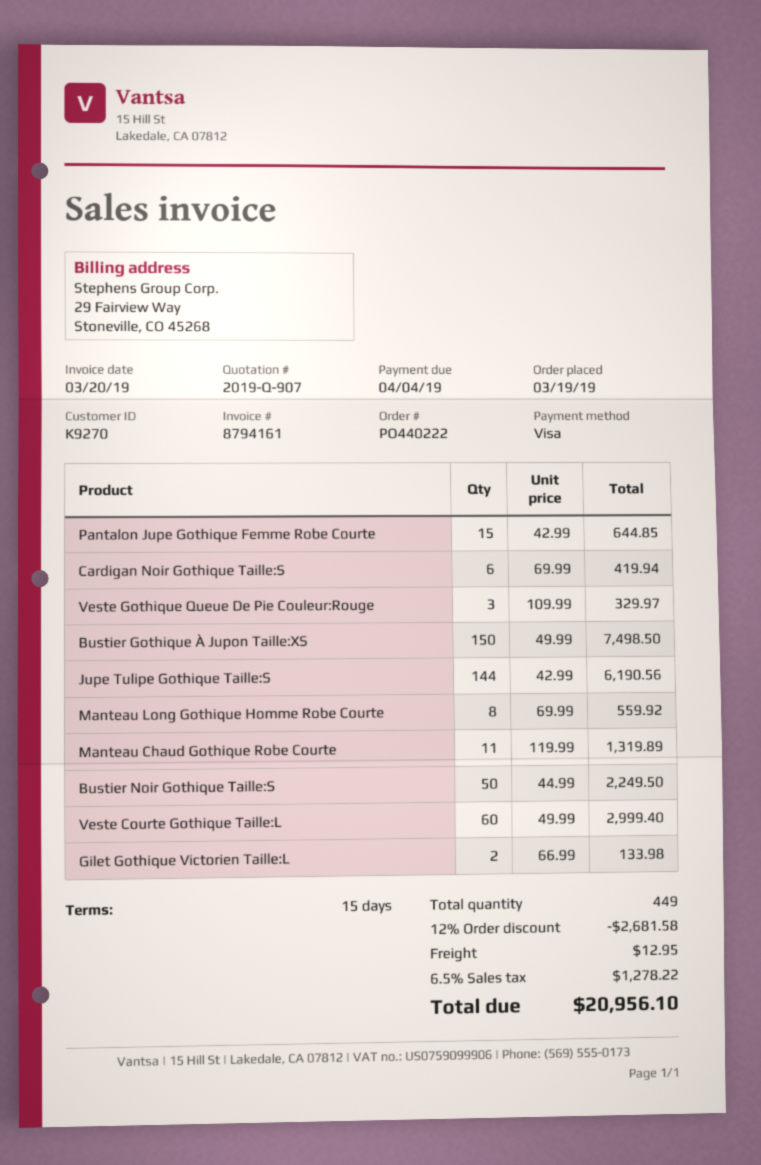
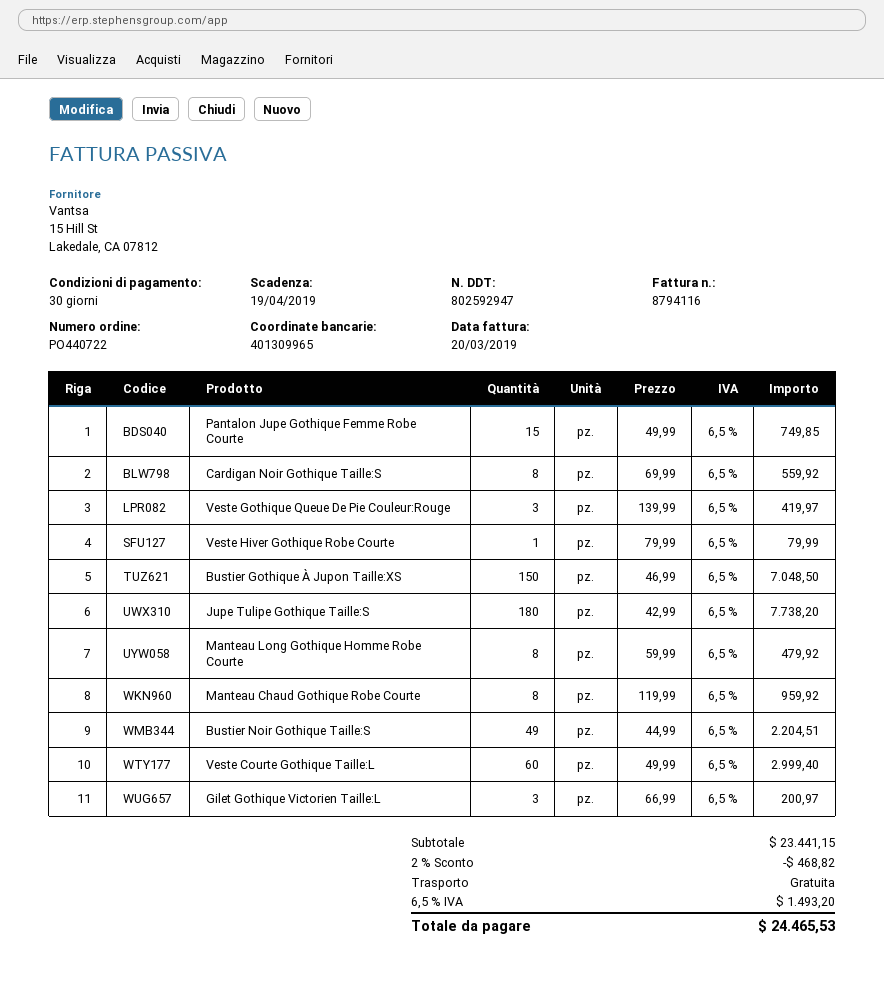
order number: PO440222 -> PO440722
invoice number: 8794161 -> 8794116
payment terms: 15 days -> 30 days
due date: 2019-04-04 -> 2019-04-19
Pantalon Jupe Gothique Femme Robe Courte: 15 x 42.99 = 644.85 -> 15 x 49.99 = 749.85
Cardigan Noir Gothique Taille:S: 6 x 69.99 = 419.94 -> 8 x 69.99 = 559.92
Veste Gothique Queue De Pie Couleur:Rouge: 3 x 109.99 = 329.97 -> 3 x 139.99 = 419.97
Bustier Gothique À Jupon Taille:XS: 150 x 49.99 = 7498.50 -> 150 x 46.99 = 7048.50
Jupe Tulipe Gothique Taille:S: 144 x 42.99 = 6190.56 -> 180 x 42.99 = 7738.20
Manteau Long Gothique Homme Robe Courte: 8 x 69.99 = 559.92 -> 8 x 59.99 = 479.92
Manteau Chaud Gothique Robe Courte: 11 x 119.99 = 1319.89 -> 8 x 119.99 = 959.92
Bustier Noir Gothique Taille:S: 50 x 44.99 = 2249.50 -> 49 x 44.99 = 2204.51
Gilet Gothique Victorien Taille:L: 2 x 66.99 = 133.98 -> 3 x 66.99 = 200.97
Veste Hiver Gothique Robe Courte: none -> 1 x 79.99 = 79.99
discount: 12% = 2681.58 -> 2% = 468.82
shipping: 12.95 -> 0.00
tax: 6.5% = 1278.22 -> 6.5% = 1493.20
total: 20956.10 -> 24465.53

